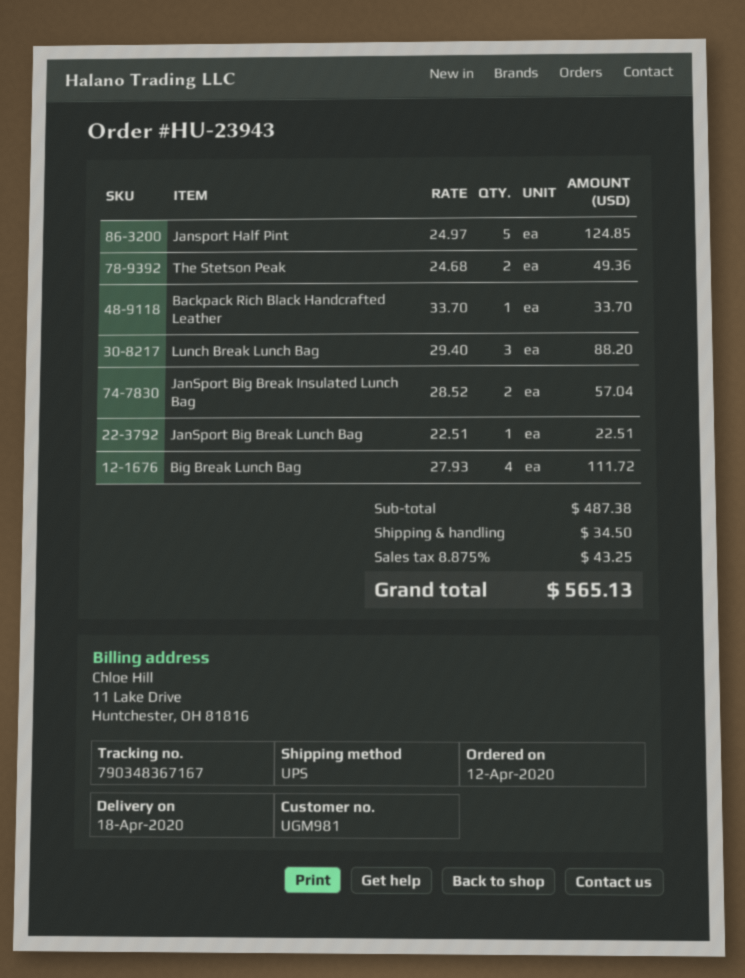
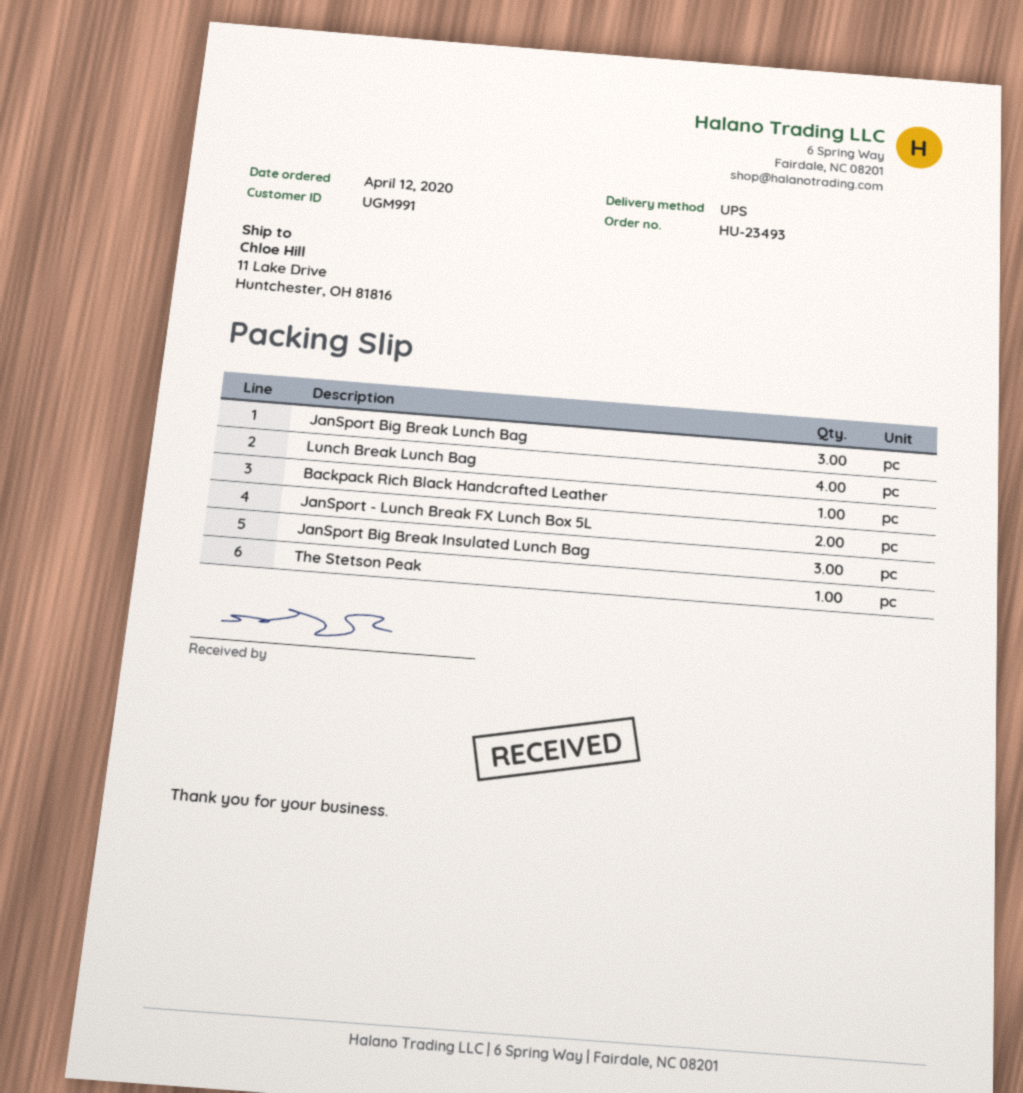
order number: HU-23943 -> HU-23493
customer number: UGM981 -> UGM991
Jansport Half Pint: 5 -> none
The Stetson Peak: 2 -> 1
Lunch Break Lunch Bag: 3 -> 4
JanSport Big Break Insulated Lunch Bag: 2 -> 3
JanSport Big Break Lunch Bag: 1 -> 3
Big Break Lunch Bag: 4 -> none
JanSport - Lunch Break FX Lunch Box 5L: none -> 2

